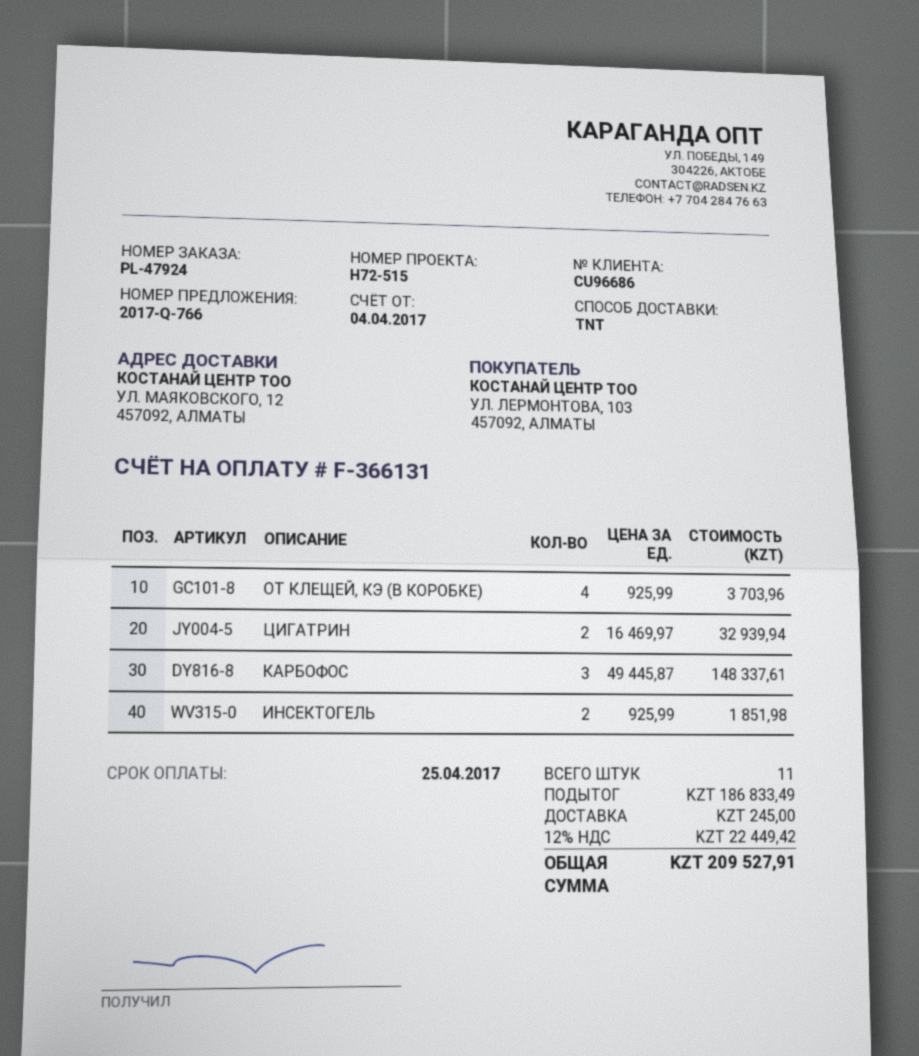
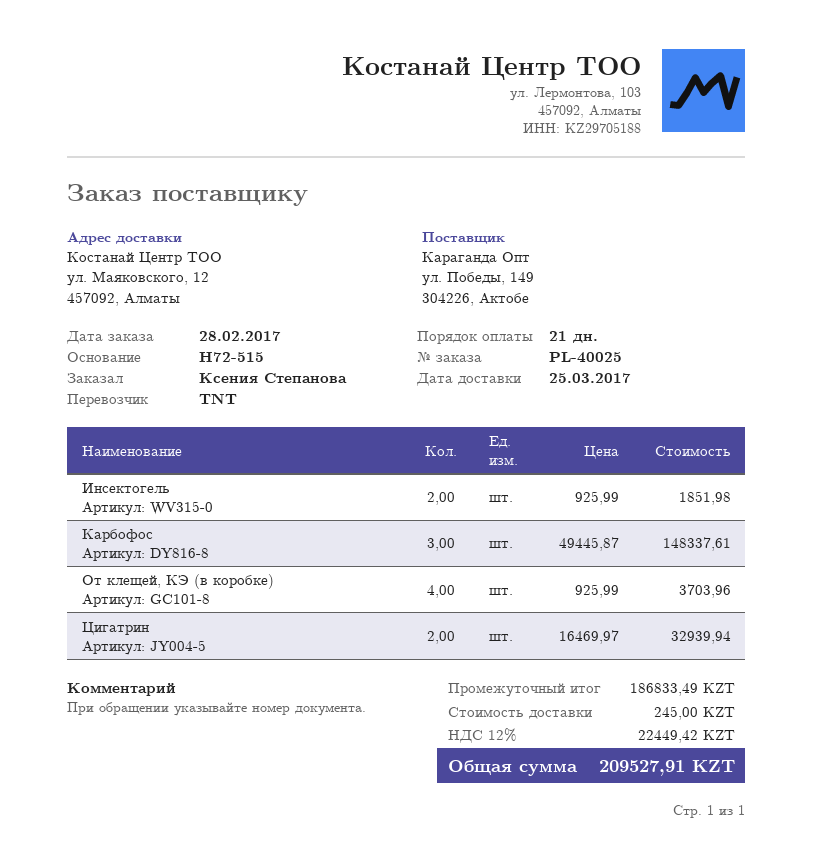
order number: PL-47924 -> PL-40025

